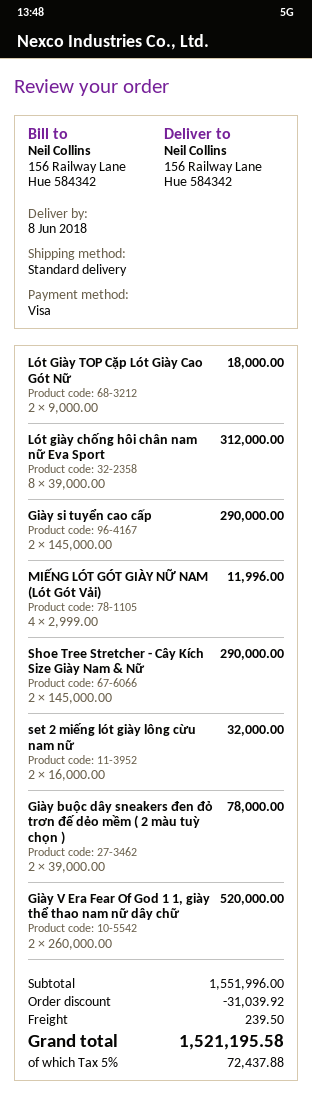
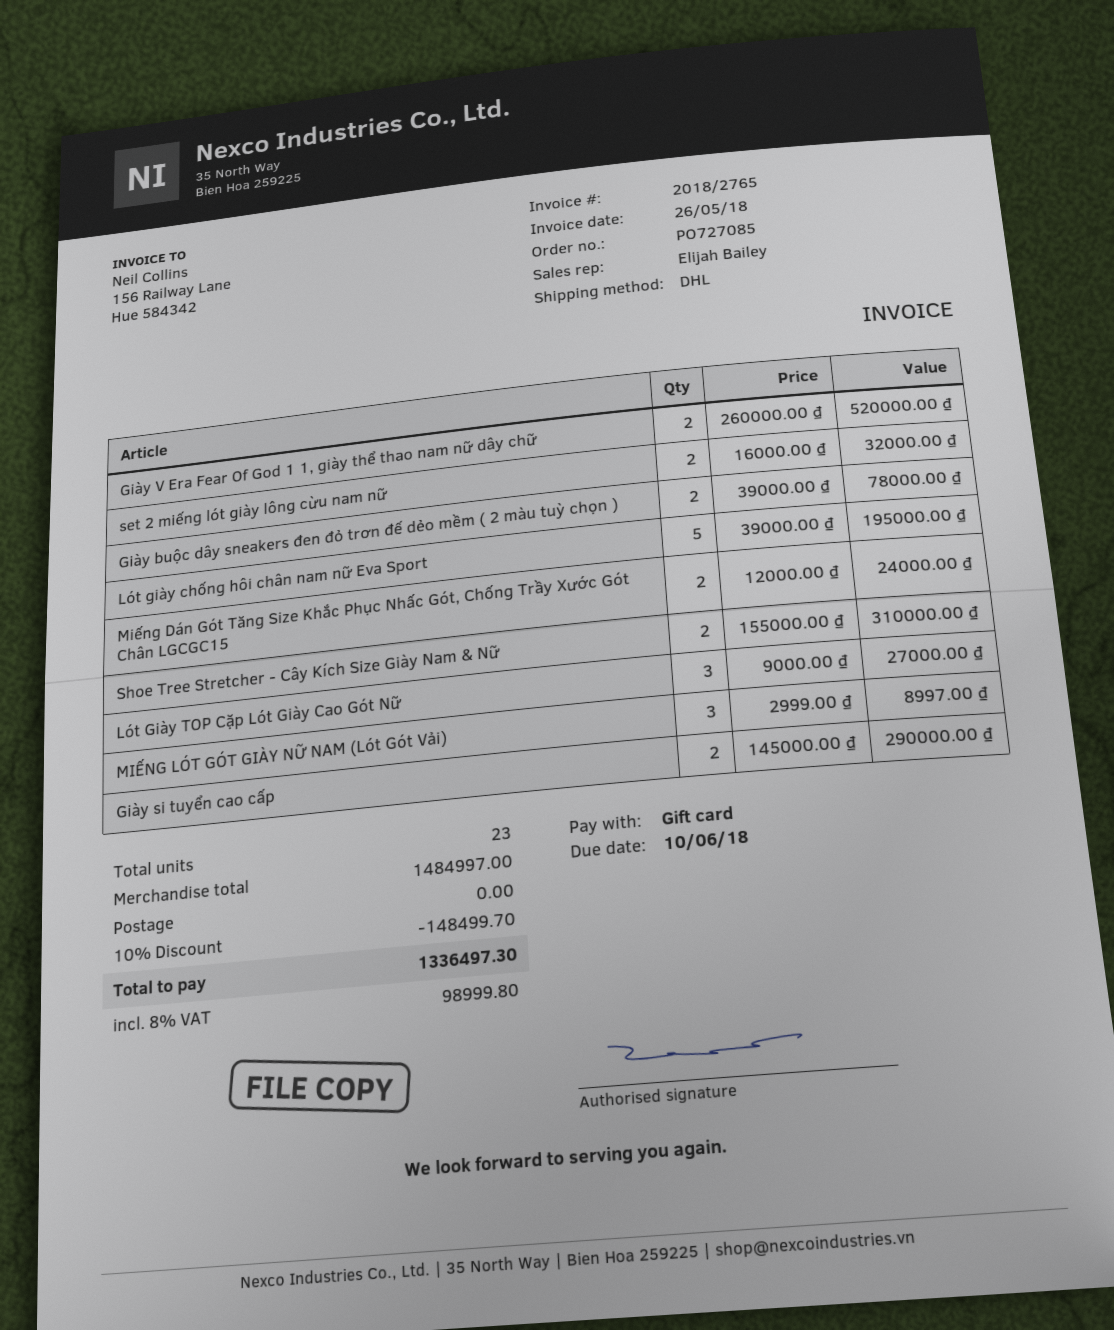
payment method: Visa -> gift card
shipping method: standard -> DHL
Lót Giày TOP Cặp Lót Giày Cao Gót Nữ: 2 x 9000.00 = 18000.00 -> 3 x 9000.00 = 27000.00
Lót giày chống hôi chân nam nữ Eva Sport: 8 x 39000.00 = 312000.00 -> 5 x 39000.00 = 195000.00
MIẾNG LÓT GÓT GIÀY NỮ NAM (Lót Gót Vải): 4 x 2999.00 = 11996.00 -> 3 x 2999.00 = 8997.00
Shoe Tree Stretcher - Cây Kích Size Giày Nam & Nữ: 2 x 145000.00 = 290000.00 -> 2 x 155000.00 = 310000.00
Miếng Dán Gót Tăng Size Khắc Phục Nhấc Gót, Chống Trầy Xước Gót Chân LGCGC15: none -> 2 x 12000.00 = 24000.00
subtotal: 1551996.00 -> 1484997.00
discount: 31039.92 -> 148499.70
shipping: 239.50 -> 0.00
tax: 5% = 72437.88 -> 8% = 98999.80
total: 1521195.58 -> 1336497.30

